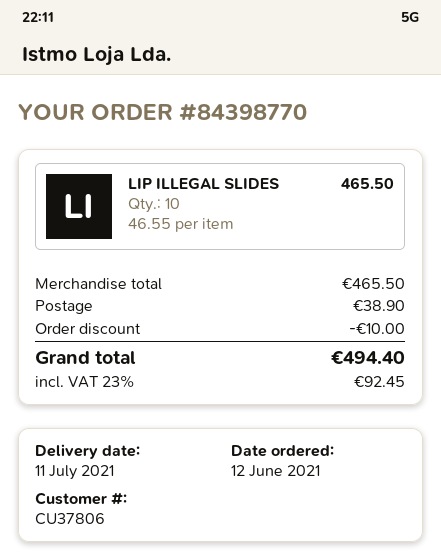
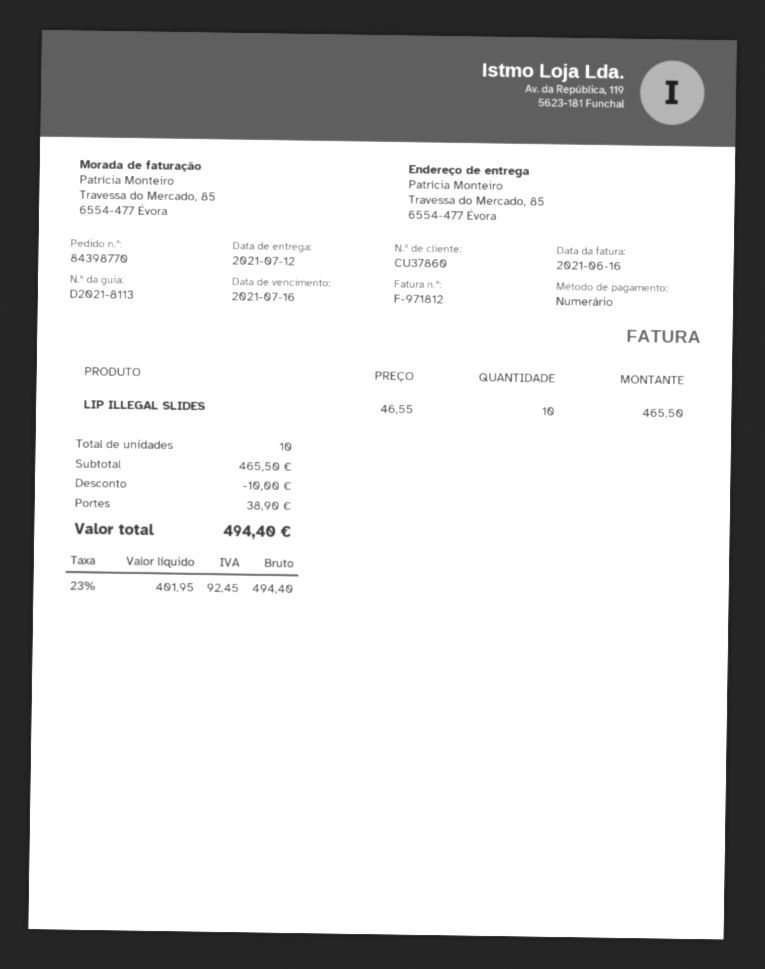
delivery date: 2021-07-11 -> 2021-07-12
customer number: CU37806 -> CU37860

